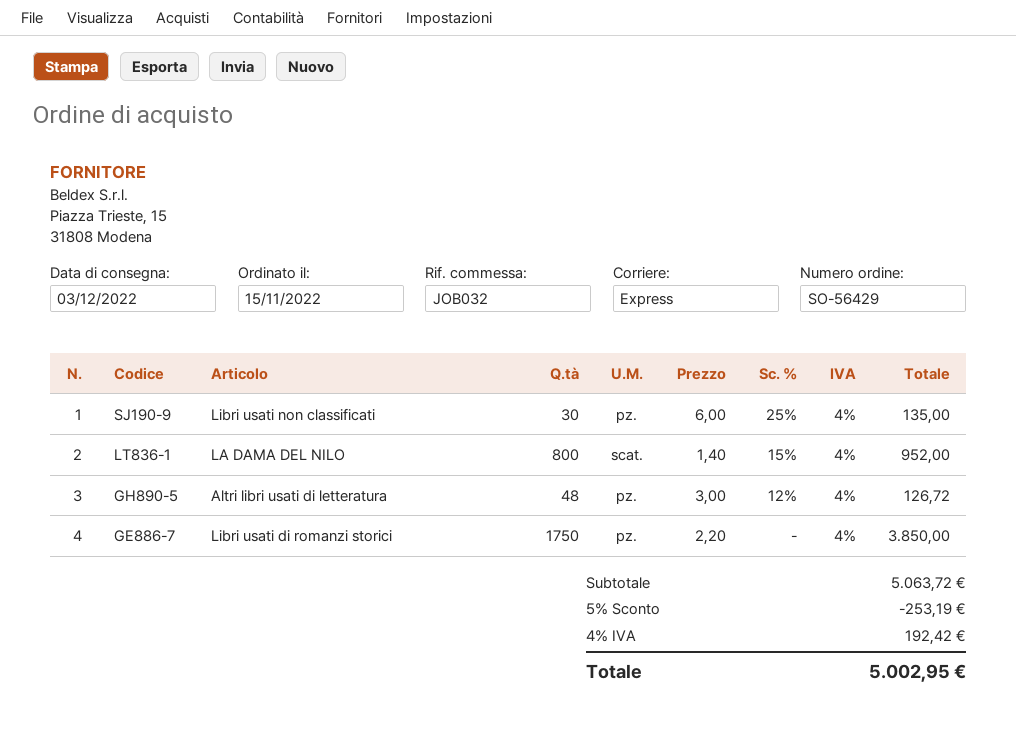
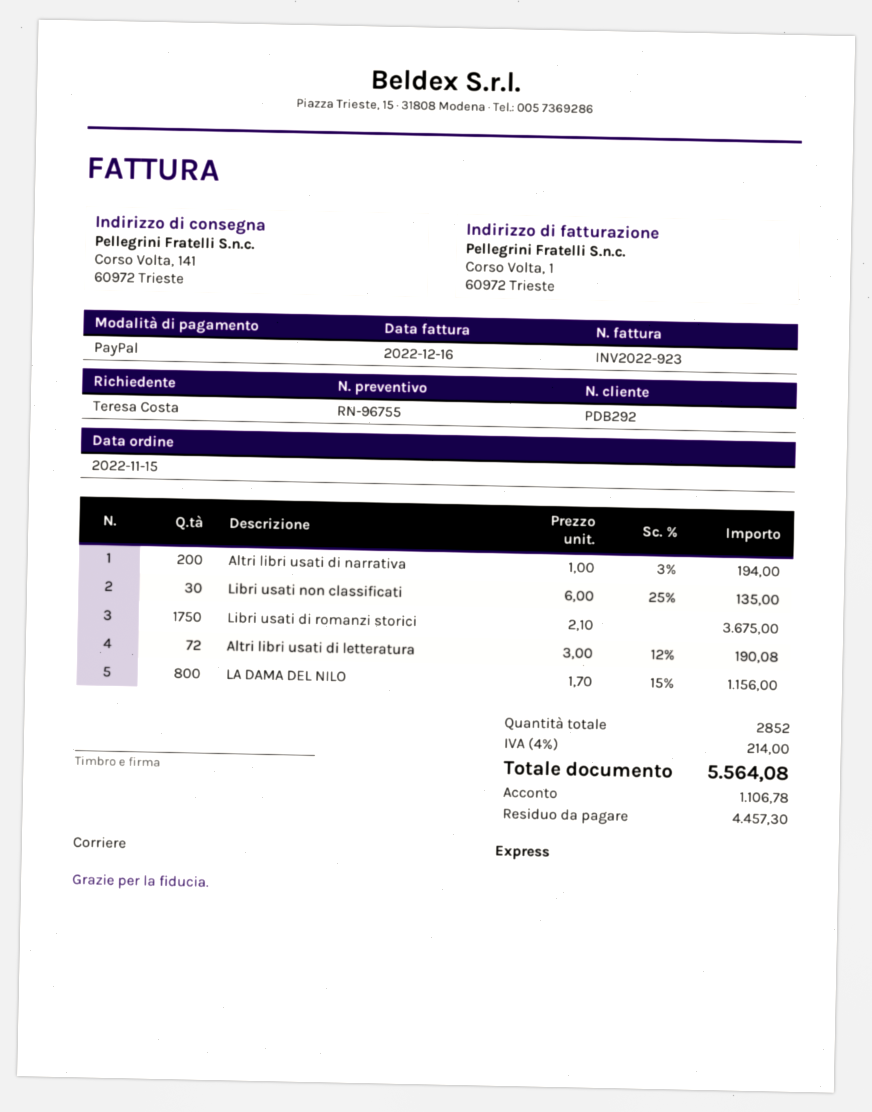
LA DAMA DEL NILO: 800 x 1.40 - 15% = 952.00 -> 800 x 1.70 - 15% = 1156.00
Altri libri usati di letteratura: 48 x 3.00 - 12% = 126.72 -> 72 x 3.00 - 12% = 190.08
Libri usati di romanzi storici: 1750 x 2.20 = 3850.00 -> 1750 x 2.10 = 3675.00
Altri libri usati di narrativa: none -> 200 x 1.00 - 3% = 194.00
discount: 5% = 253.19 -> none
tax: 4% = 192.42 -> 4% = 214.00
total: 5002.95 -> 5564.08

